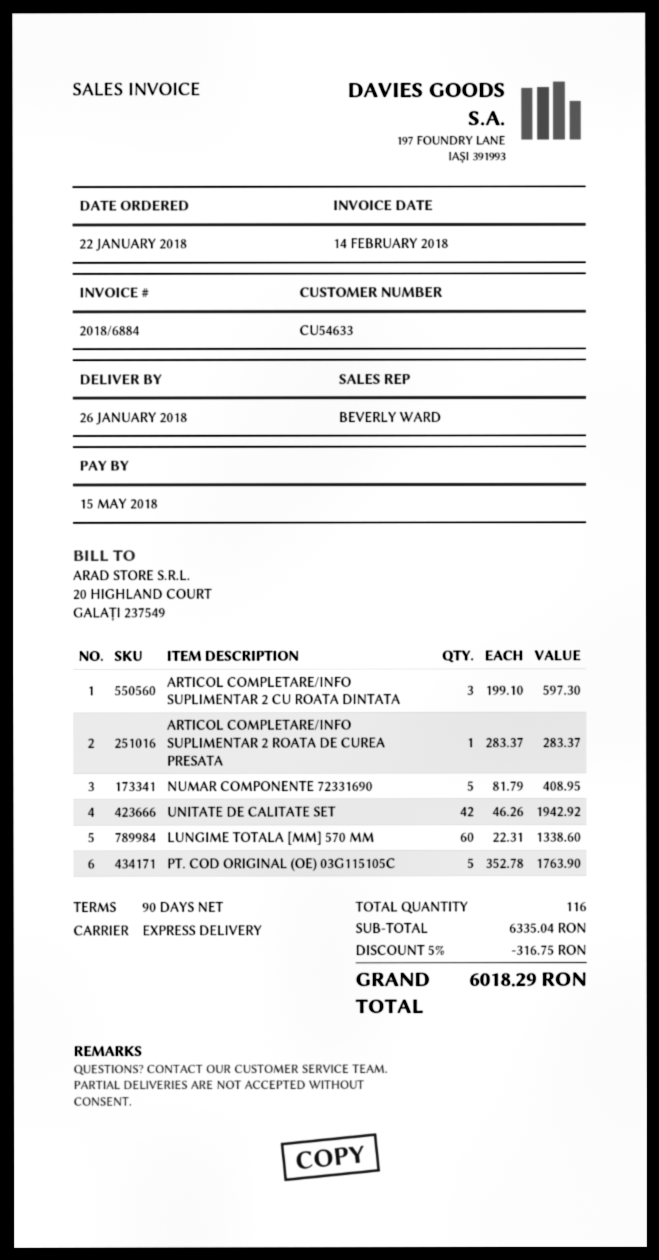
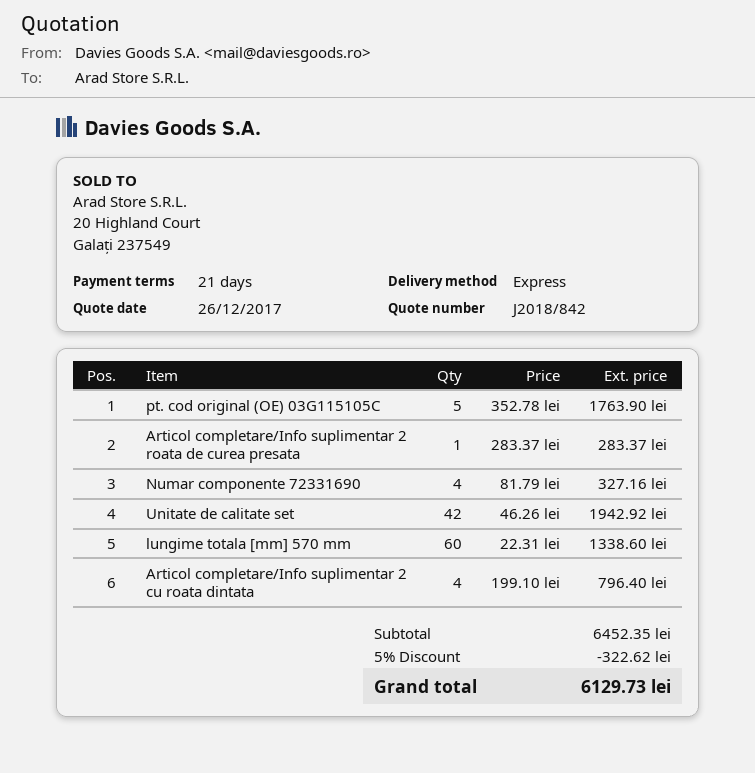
payment terms: 90 days -> 21 days
ARTICOL COMPLETARE/INFO SUPLIMENTAR 2 CU ROATA DINTATA: 3 x 199.10 = 597.30 -> 4 x 199.10 = 796.40
NUMAR COMPONENTE 72331690: 5 x 81.79 = 408.95 -> 4 x 81.79 = 327.16
subtotal: 6335.04 -> 6452.35
discount: 5% = 316.75 -> 5% = 322.62
total: 6018.29 -> 6129.73

